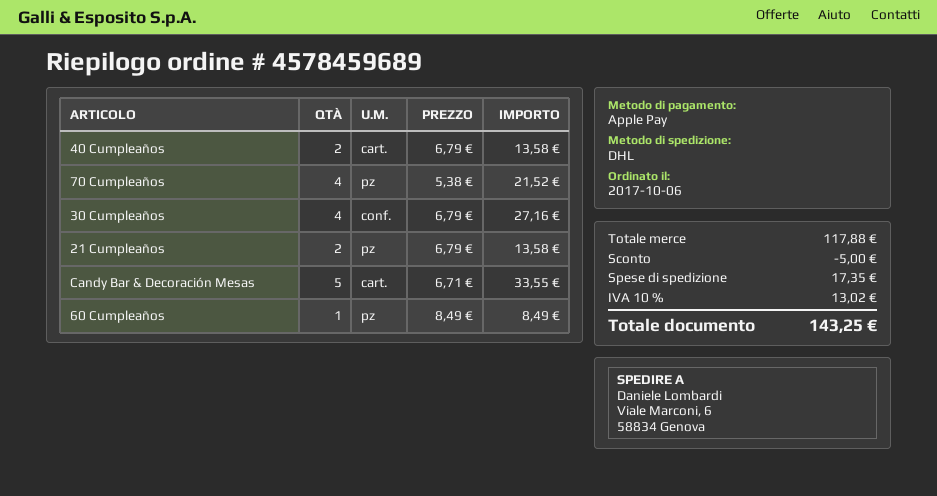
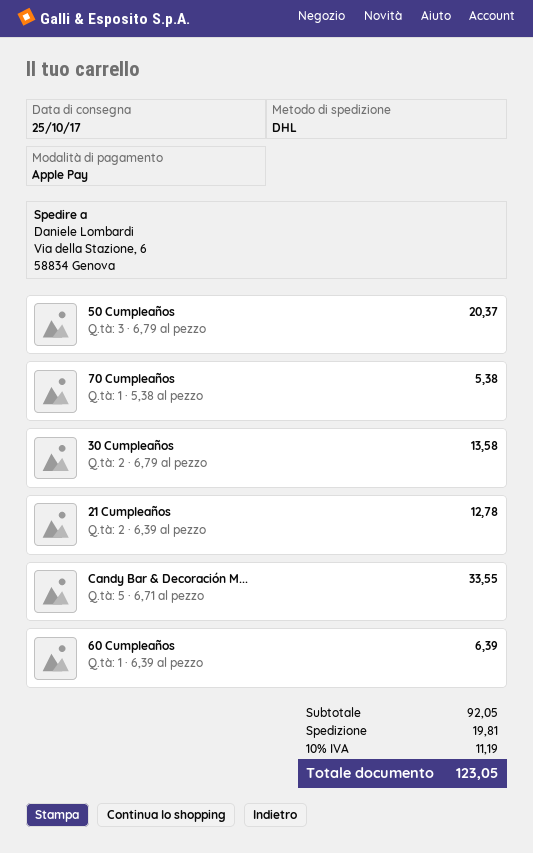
ship to: Viale Marconi, 6, 58834 Genova -> Via della Stazione, 6, 58834 Genova
40 Cumpleaños: 2 x 6.79 = 13.58 -> none
70 Cumpleaños: 4 x 5.38 = 21.52 -> 1 x 5.38 = 5.38
30 Cumpleaños: 4 x 6.79 = 27.16 -> 2 x 6.79 = 13.58
21 Cumpleaños: 2 x 6.79 = 13.58 -> 2 x 6.39 = 12.78
60 Cumpleaños: 1 x 8.49 = 8.49 -> 1 x 6.39 = 6.39
50 Cumpleaños: none -> 3 x 6.79 = 20.37
subtotal: 117.88 -> 92.05
discount: 5.00 -> none
shipping: 17.35 -> 19.81
tax: 10% = 13.02 -> 10% = 11.19
total: 143.25 -> 123.05

